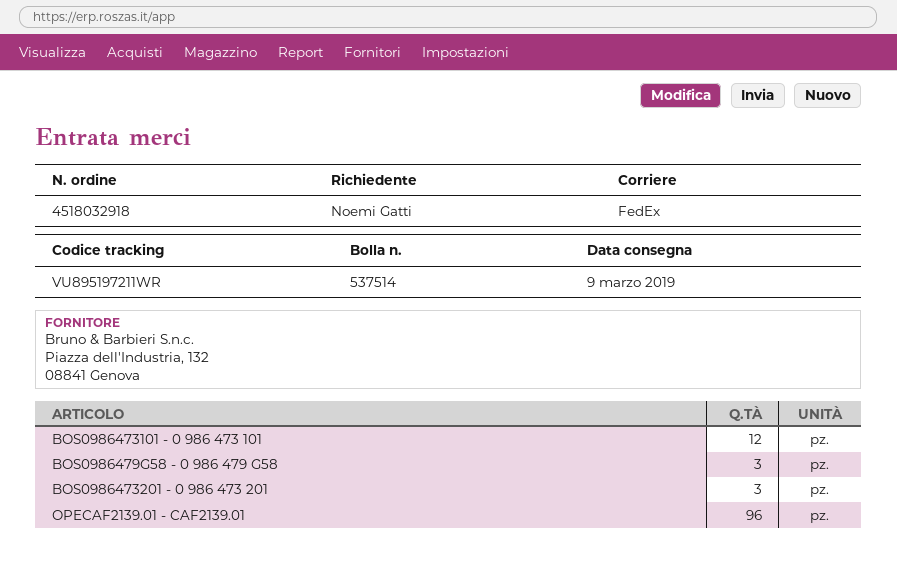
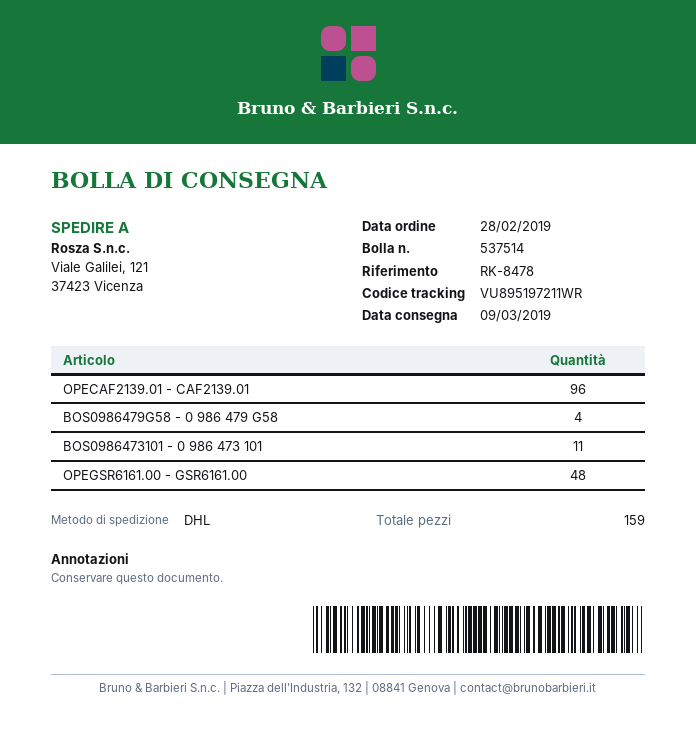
shipping method: FedEx -> DHL
BOS0986473101 - 0 986 473 101: 12 -> 11
BOS0986479G58 - 0 986 479 G58: 3 -> 4
BOS0986473201 - 0 986 473 201: 3 -> none
OPEGSR6161.00 - GSR6161.00: none -> 48

